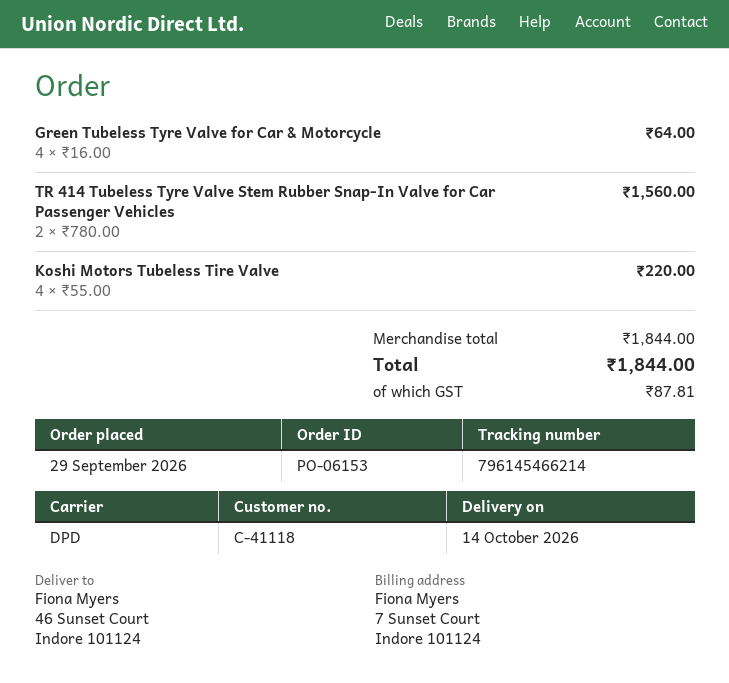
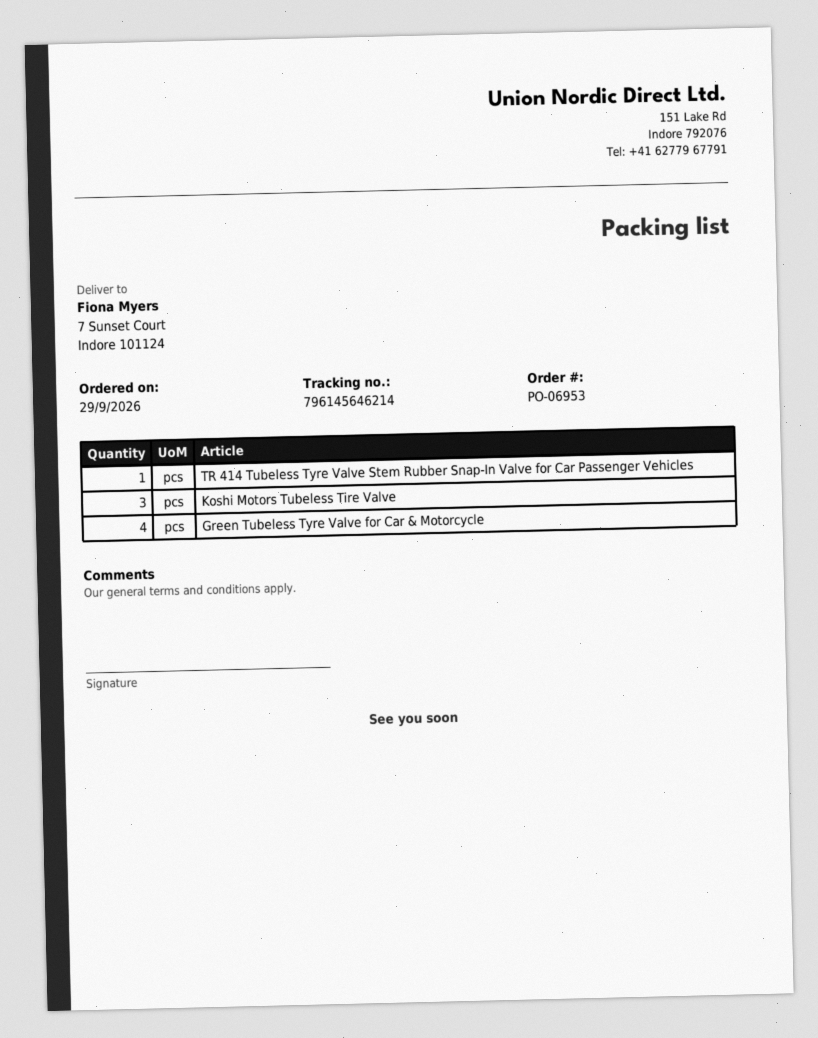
order number: PO-06153 -> PO-06953
tracking number: 796145466214 -> 796145646214
ship to: 46 Sunset Court, Indore 101124 -> 7 Sunset Court, Indore 101124
TR 414 Tubeless Tyre Valve Stem Rubber Snap-In Valve for Car Passenger Vehicles: 2 -> 1
Koshi Motors Tubeless Tire Valve: 4 -> 3

